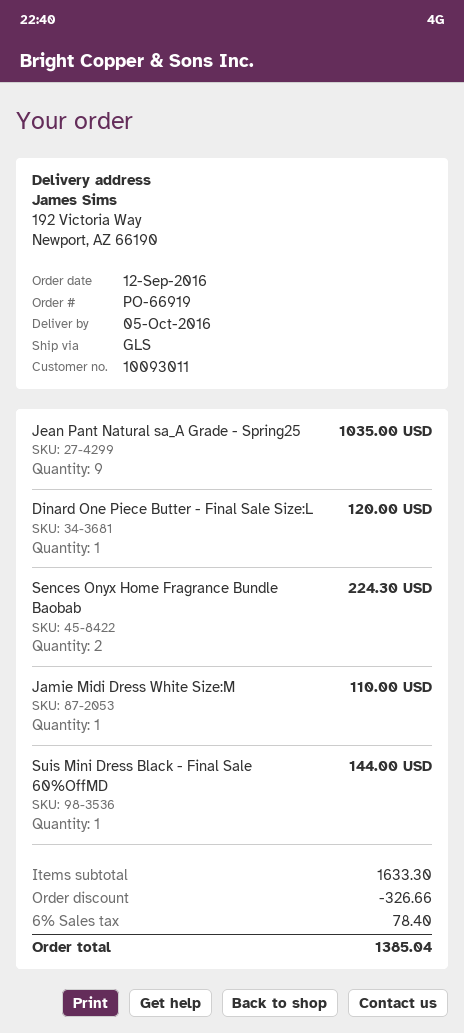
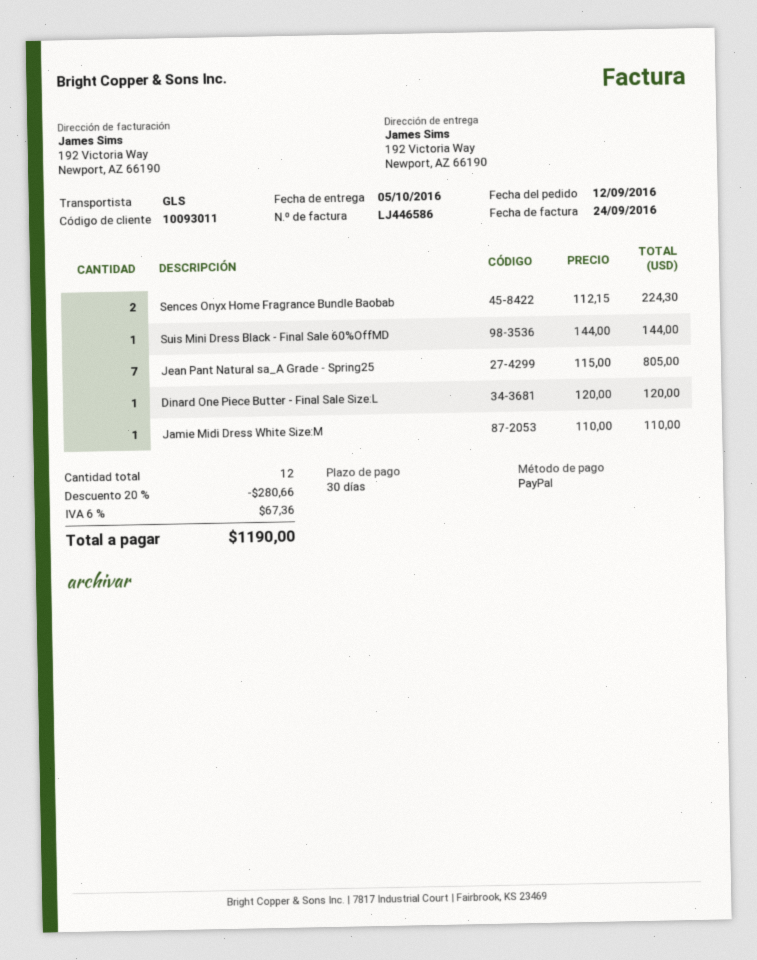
Jean Pant Natural sa_A Grade - Spring25: 9 for 1035.00 -> 7 for 805.00
discount: 326.66 -> 280.66
tax: 6% = 78.40 -> 6% = 67.36
total: 1385.04 -> 1190.00

